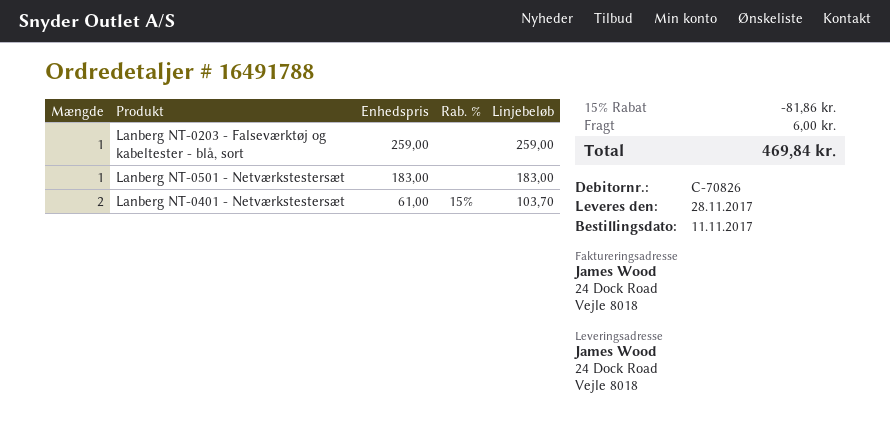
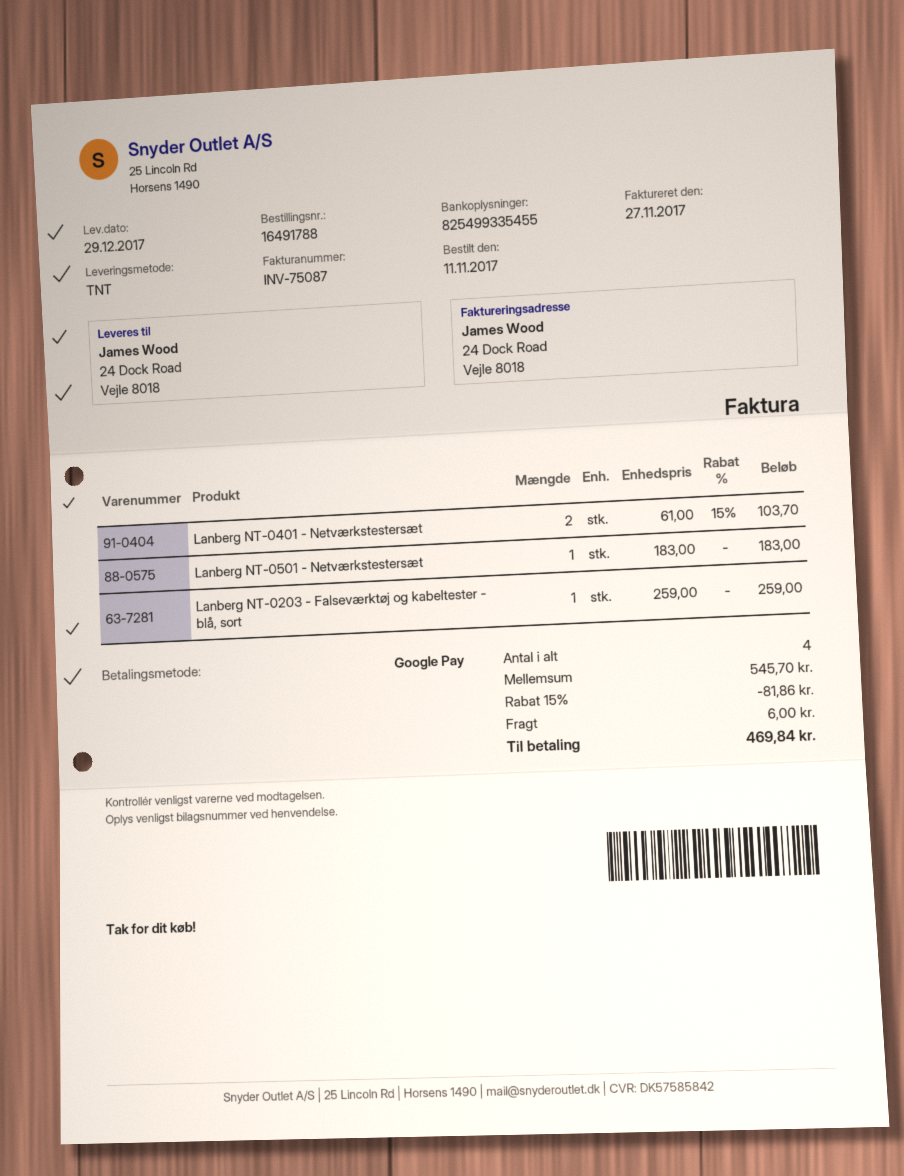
delivery date: 2017-11-28 -> 2017-12-29

